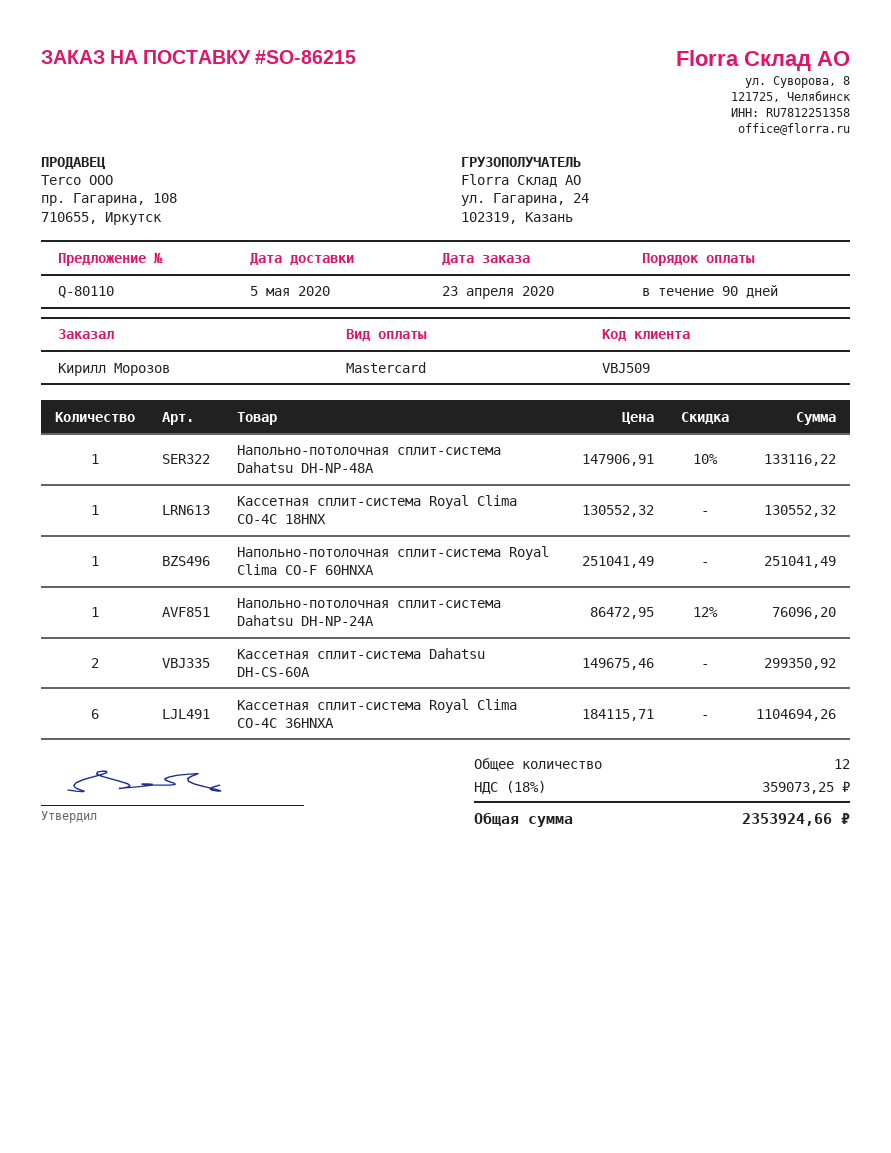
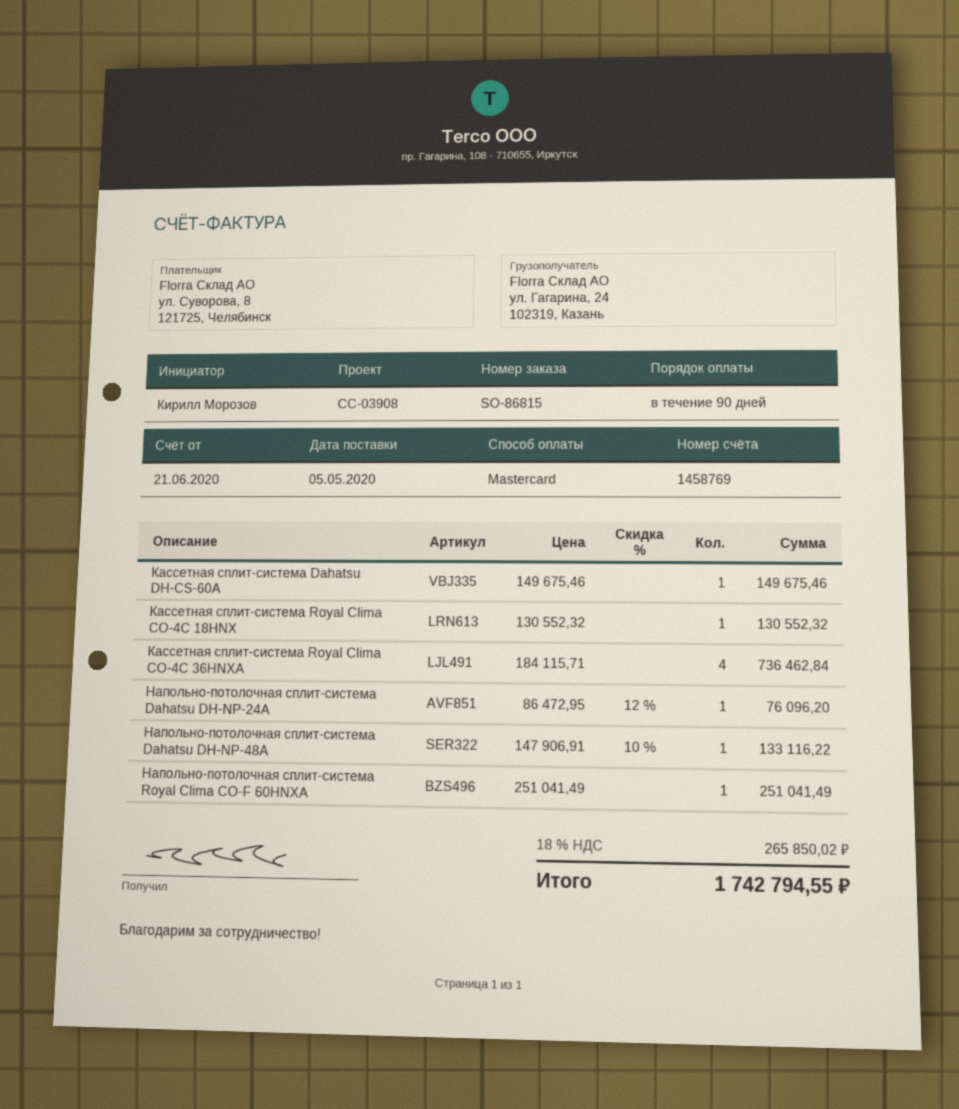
order number: SO-86215 -> SO-86815
Кассетная сплит-система Dahatsu DH-CS-60A: 2 x 149675.46 = 299350.92 -> 1 x 149675.46 = 149675.46
Кассетная сплит-система Royal Clima CO-4C 36HNXA: 6 x 184115.71 = 1104694.26 -> 4 x 184115.71 = 736462.84
tax: 18% = 359073.25 -> 18% = 265850.02
total: 2353924.66 -> 1742794.55

